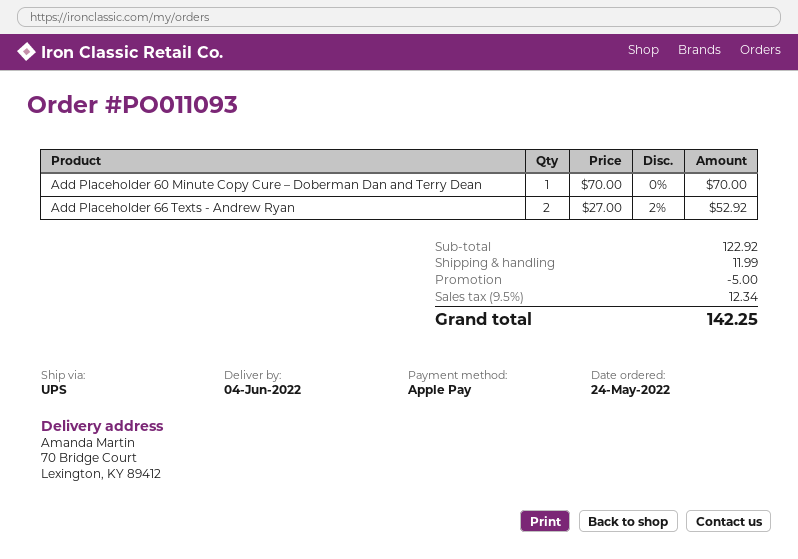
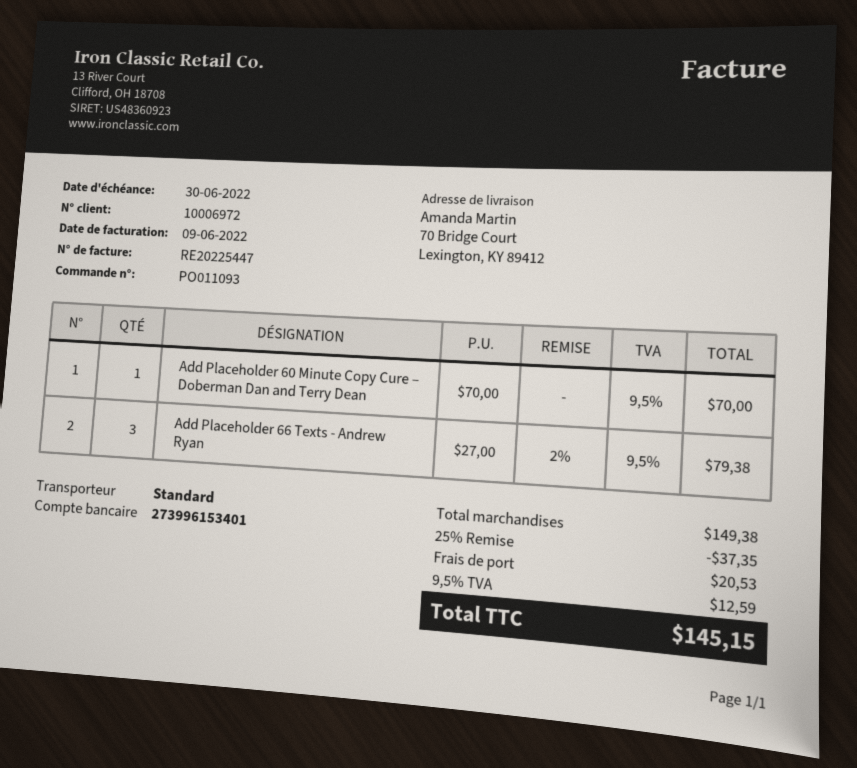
shipping method: UPS -> standard
Add Placeholder 66 Texts - Andrew Ryan: 2 x 27.00 - 2% = 52.92 -> 3 x 27.00 - 2% = 79.38
subtotal: 122.92 -> 149.38
discount: 5.00 -> 37.35
shipping: 11.99 -> 20.53
tax: 9.5% = 12.34 -> 9.5% = 12.59
total: 142.25 -> 145.15

